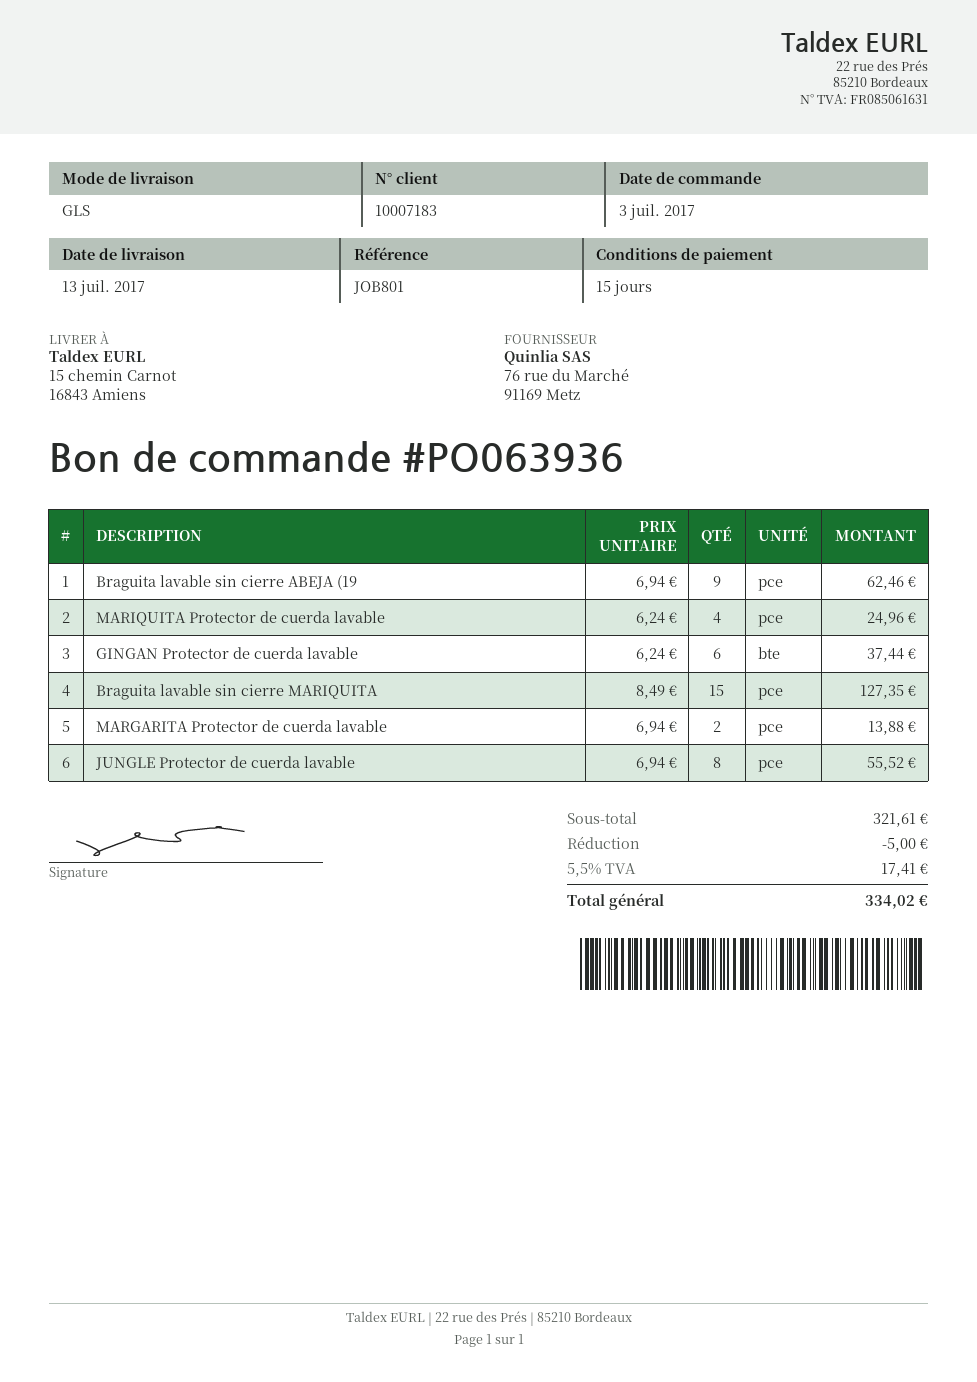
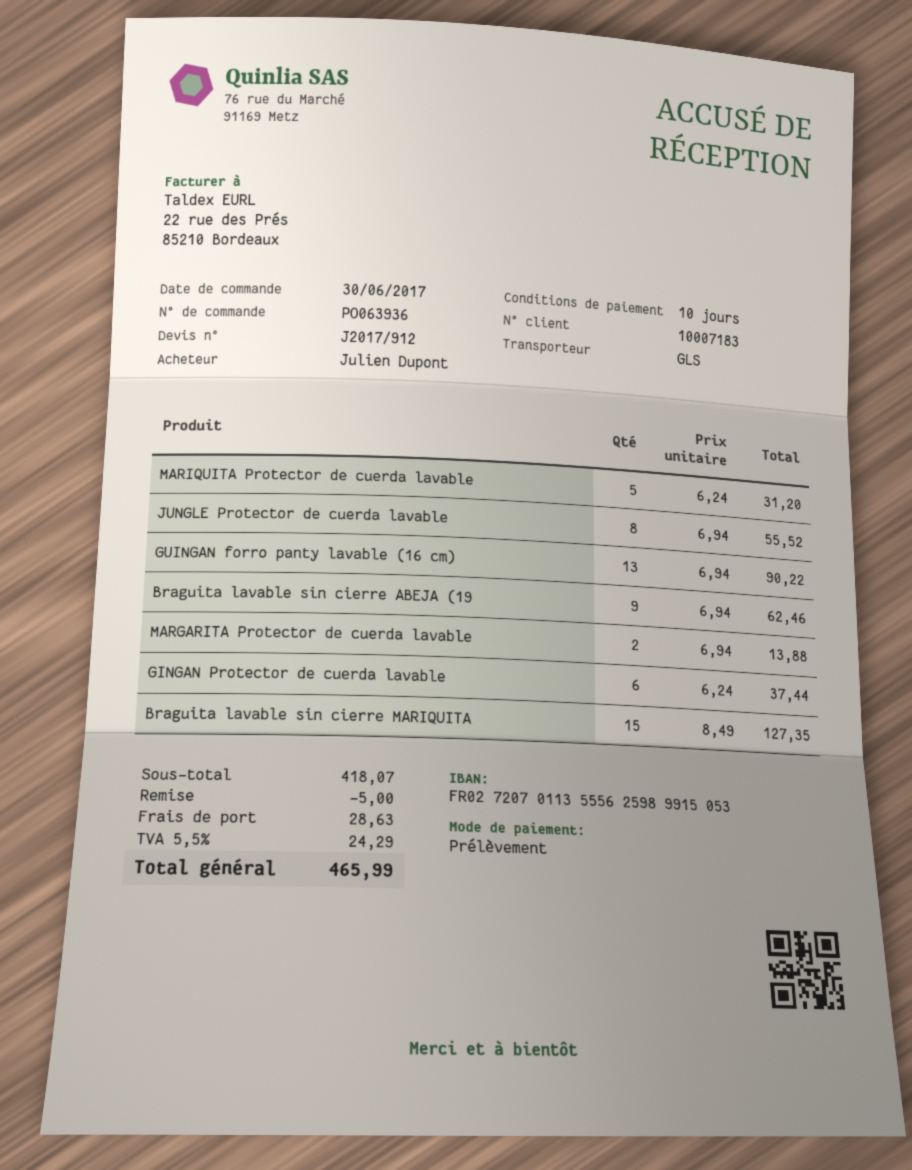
order date: 2017-07-03 -> 2017-06-30
payment terms: 15 days -> 10 days
MARIQUITA Protector de cuerda lavable: 4 x 6.24 = 24.96 -> 5 x 6.24 = 31.20
GUINGAN forro panty lavable (16 cm): none -> 13 x 6.94 = 90.22
subtotal: 321.61 -> 418.07
shipping: none -> 28.63
tax: 5.5% = 17.41 -> 5.5% = 24.29
total: 334.02 -> 465.99

